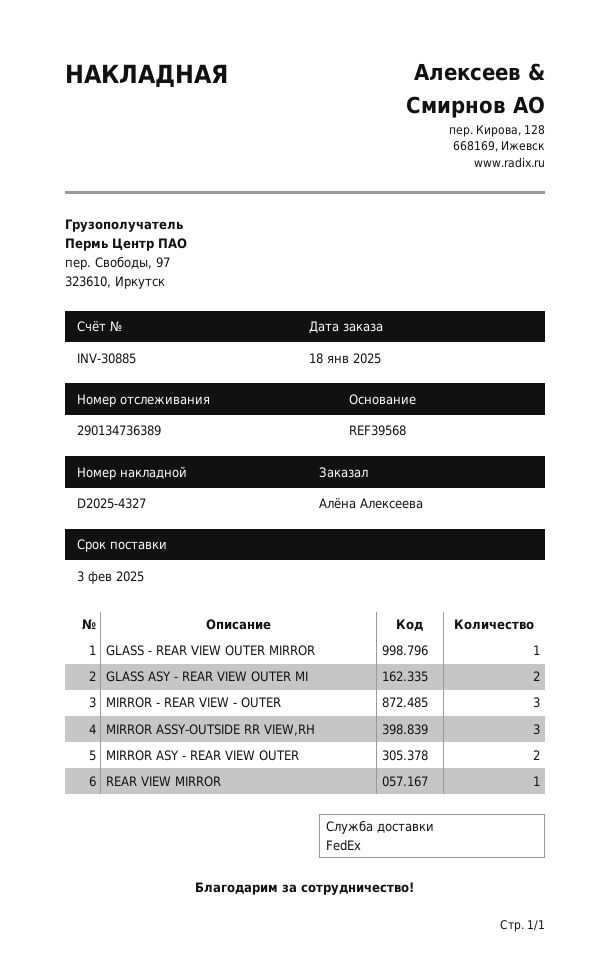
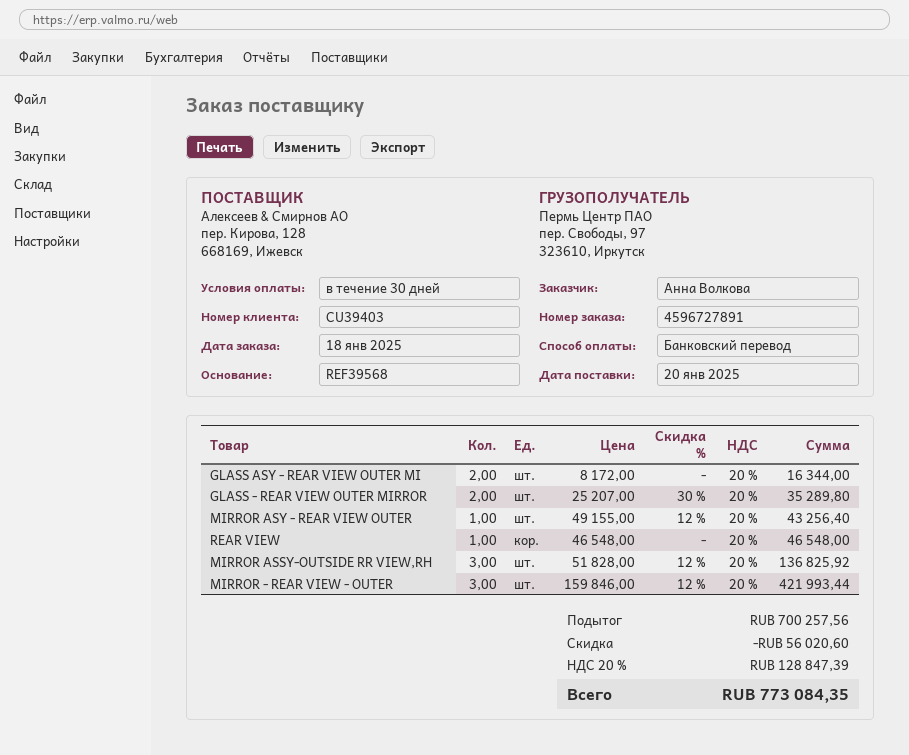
delivery date: 2025-02-03 -> 2025-01-20
ordered by: Алёна Алексеева -> Анна Волкова
GLASS - REAR VIEW OUTER MIRROR: 1 -> 2
MIRROR ASY - REAR VIEW OUTER: 2 -> 1
REAR VIEW MIRROR: 1 -> none
REAR VIEW: none -> 1

